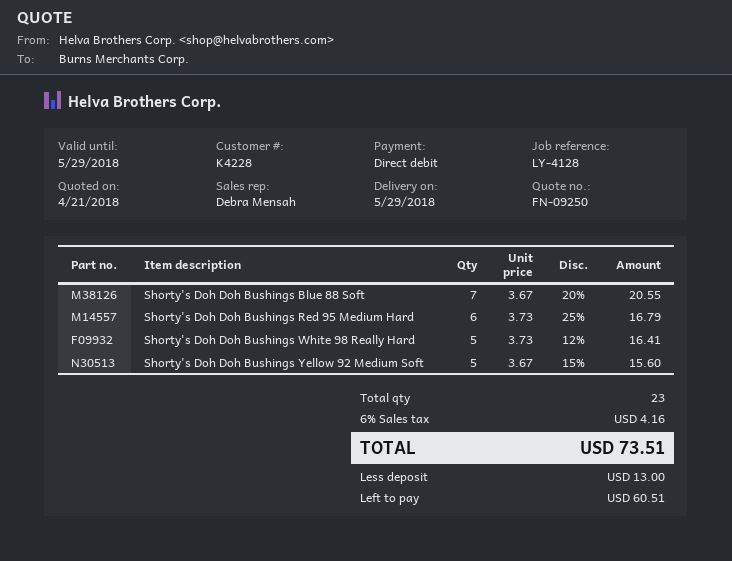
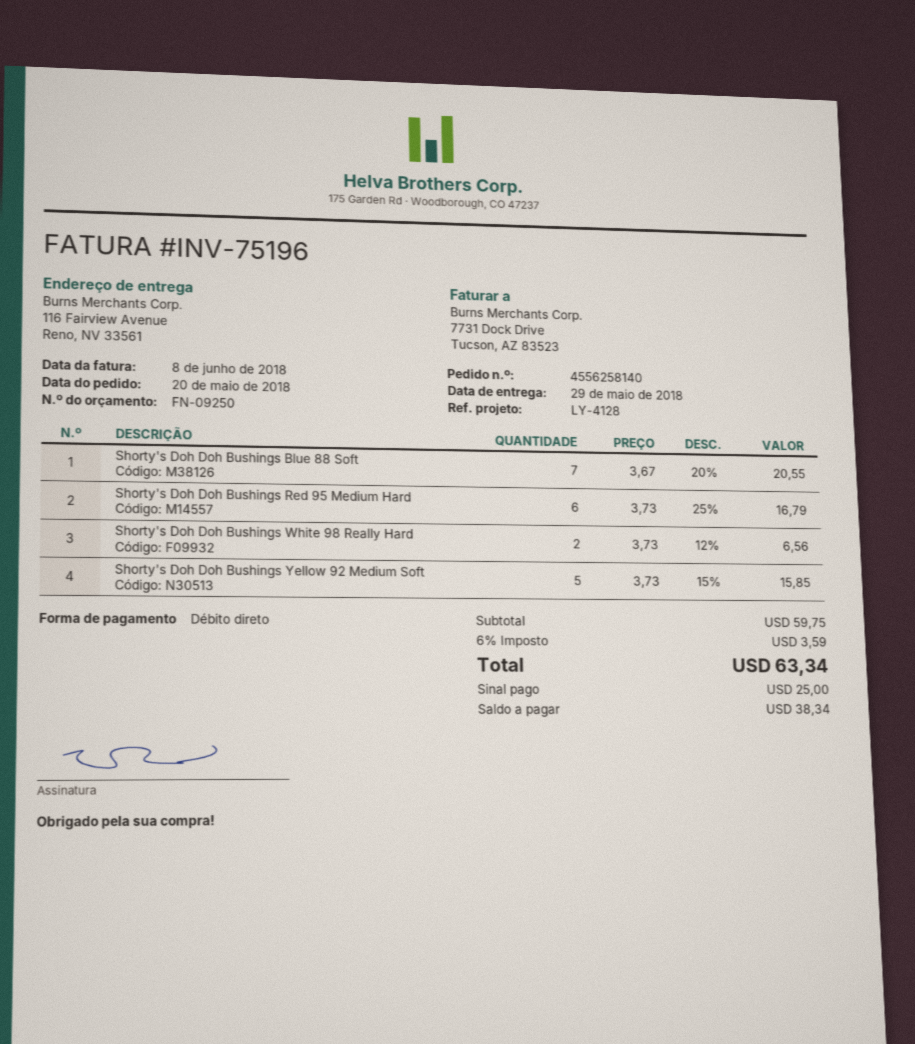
Shorty's Doh Doh Bushings White 98 Really Hard: 5 x 3.73 - 12% = 16.41 -> 2 x 3.73 - 12% = 6.56
Shorty's Doh Doh Bushings Yellow 92 Medium Soft: 5 x 3.67 - 15% = 15.60 -> 5 x 3.73 - 15% = 15.85
tax: 6% = 4.16 -> 6% = 3.59
total: 73.51 -> 63.34
deposit: 13.00 -> 25.00
balance: 60.51 -> 38.34

